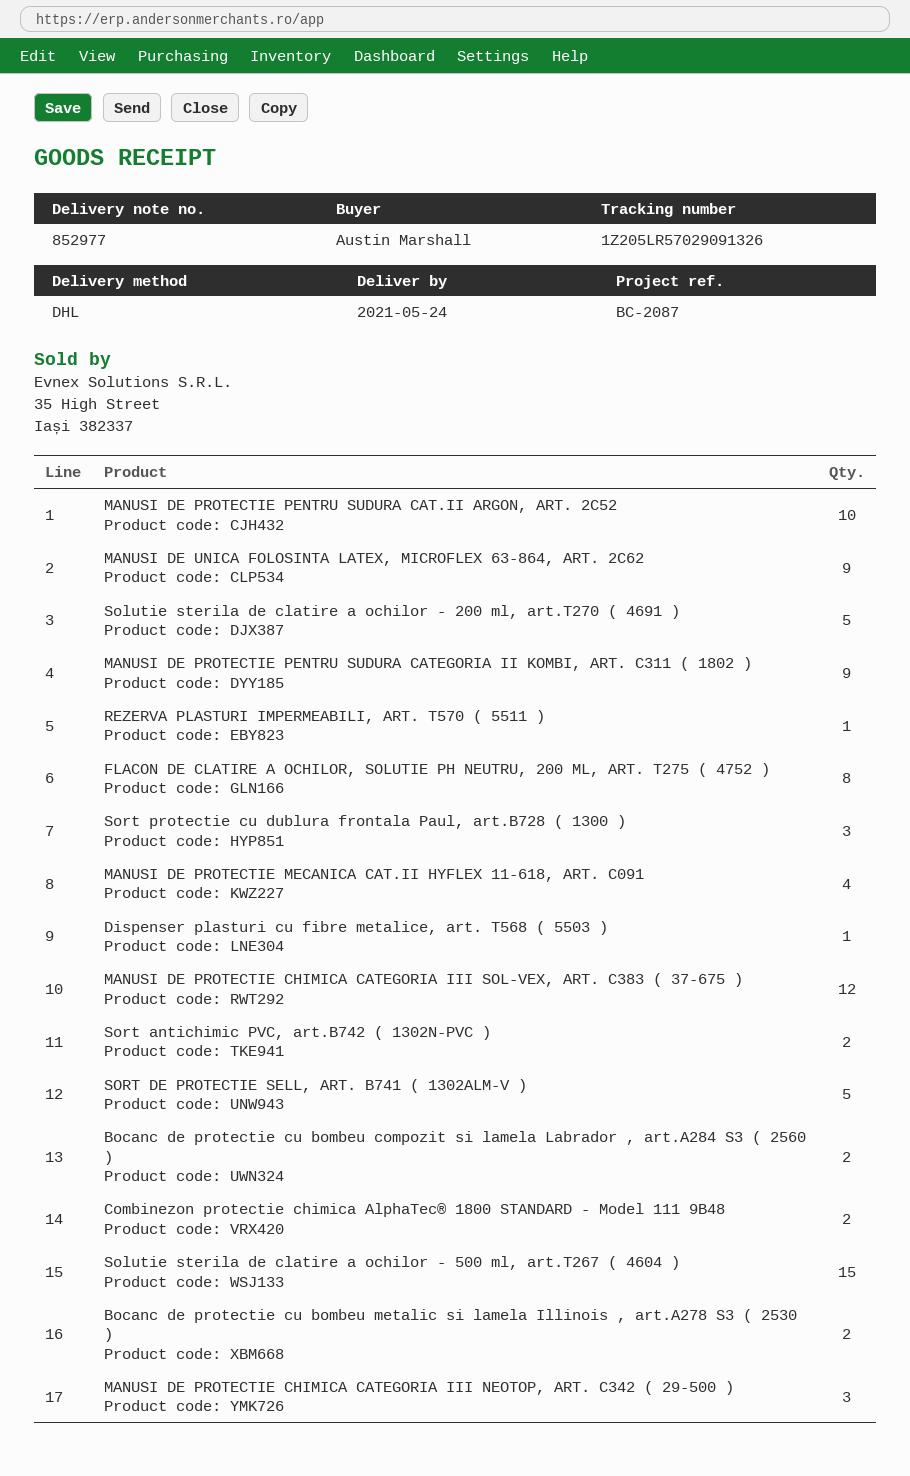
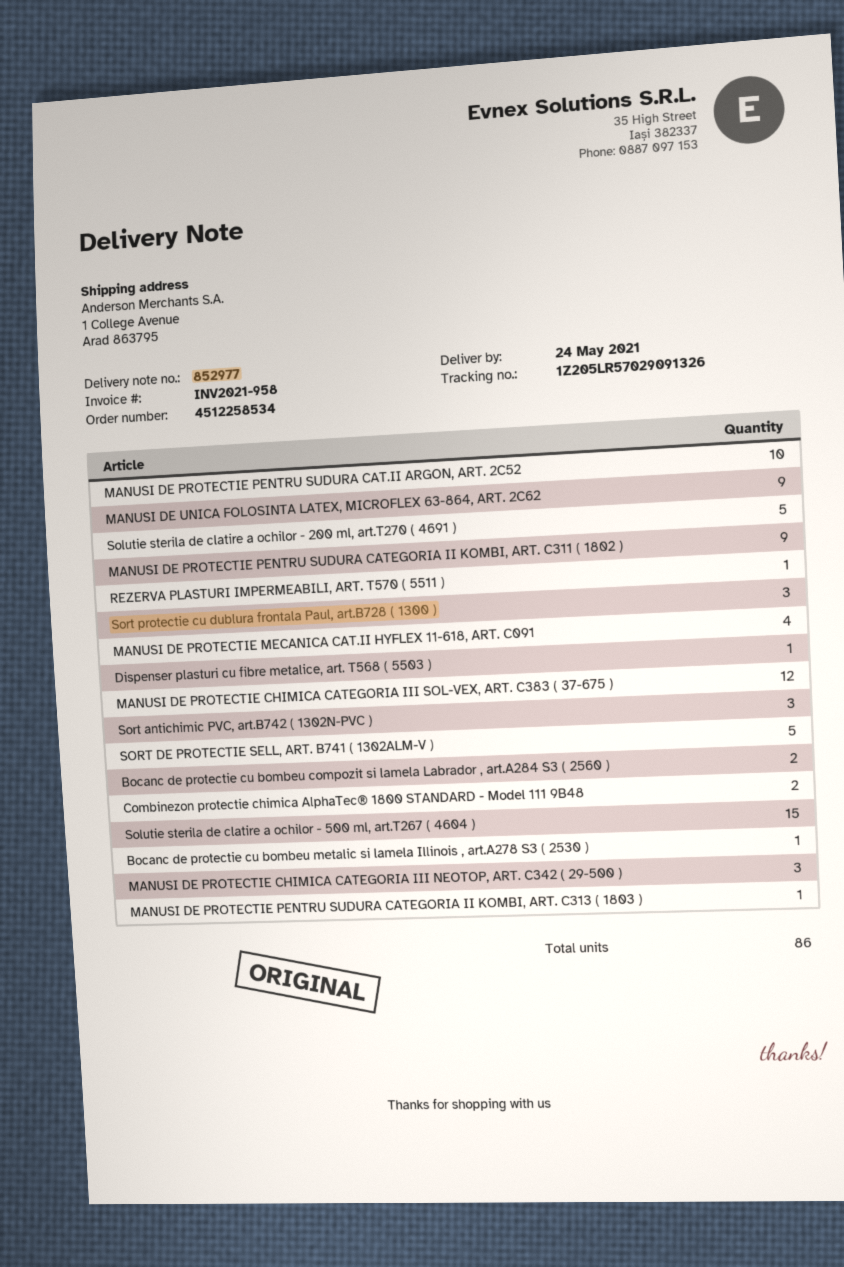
FLACON DE CLATIRE A OCHILOR, SOLUTIE PH NEUTRU, 200 ML, ART. T275 ( 4752 ): 8 -> none
Sort antichimic PVC, art.B742 ( 1302N-PVC ): 2 -> 3
Bocanc de protectie cu bombeu metalic si lamela Illinois , art.A278 S3 ( 2530 ): 2 -> 1
MANUSI DE PROTECTIE PENTRU SUDURA CATEGORIA II KOMBI, ART. C313 ( 1803 ): none -> 1

